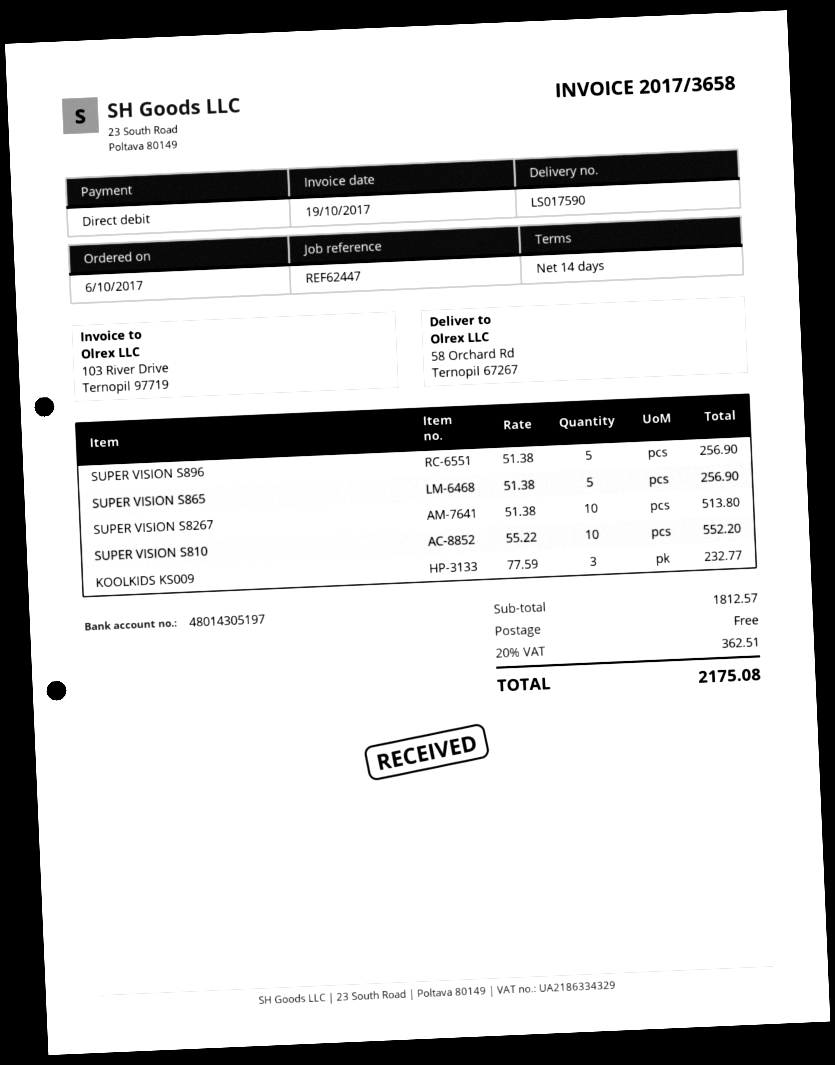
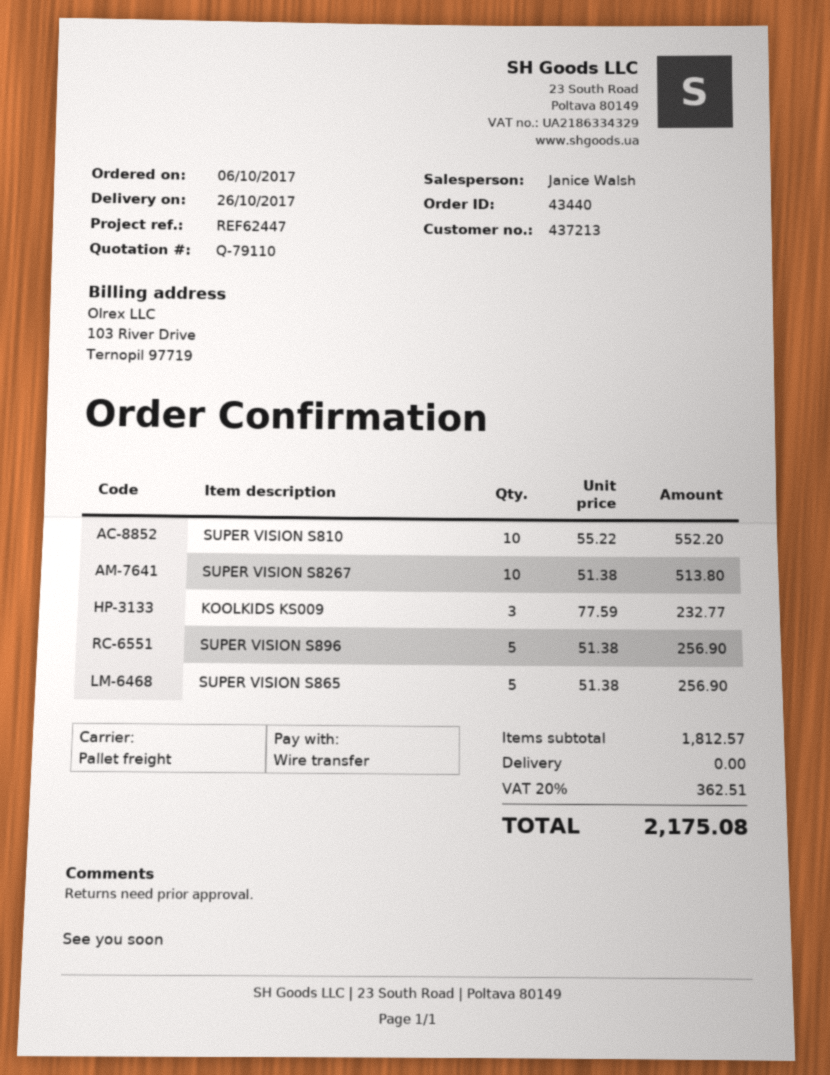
payment method: direct debit -> bank transfer

